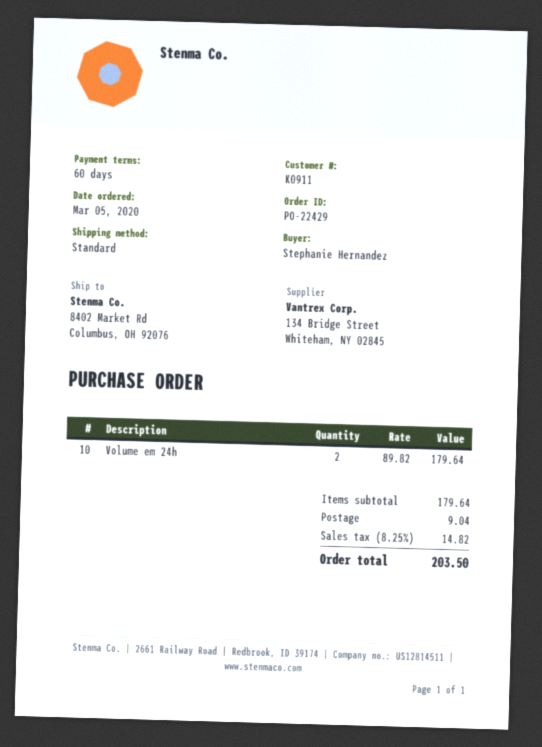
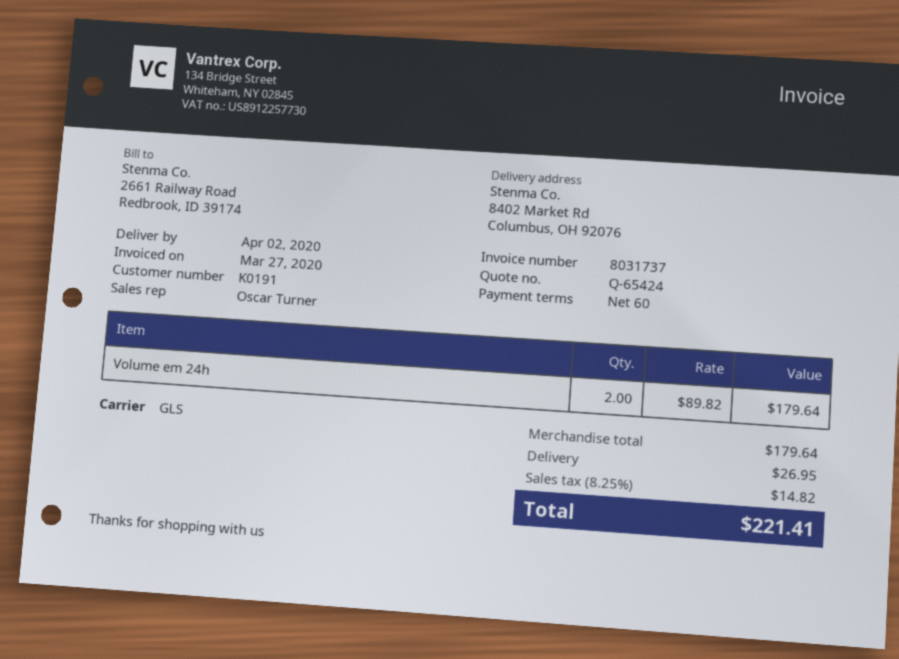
customer number: K0911 -> K0191
shipping method: standard -> GLS
shipping: 9.04 -> 26.95
total: 203.50 -> 221.41

